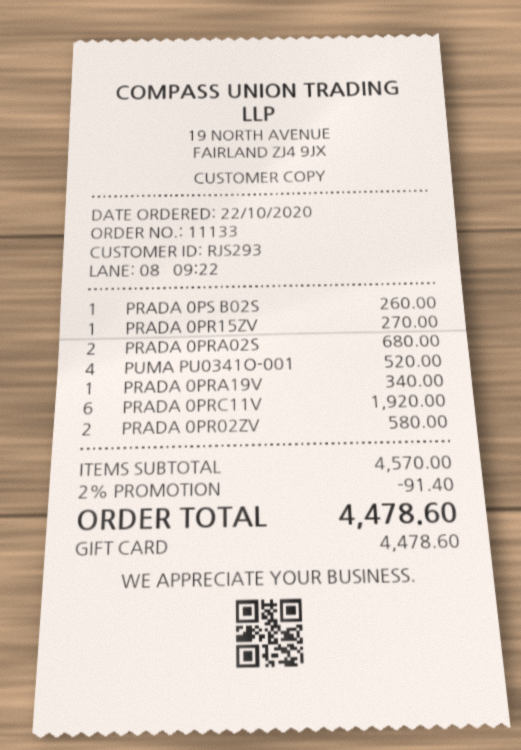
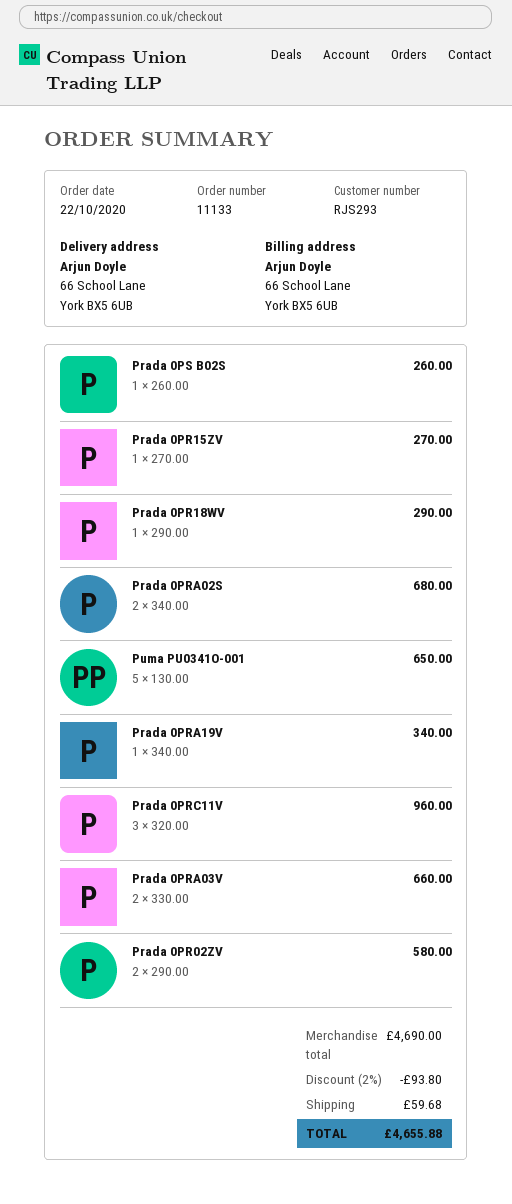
PUMA PU0341O-001: 4 for 520.00 -> 5 for 650.00
PRADA 0PRC11V: 6 for 1920.00 -> 3 for 960.00
Prada 0PR18WV: none -> 1 for 290.00
Prada 0PRA03V: none -> 2 for 660.00
subtotal: 4570.00 -> 4690.00
discount: 2% = 91.40 -> 2% = 93.80
shipping: none -> 59.68
total: 4478.60 -> 4655.88

